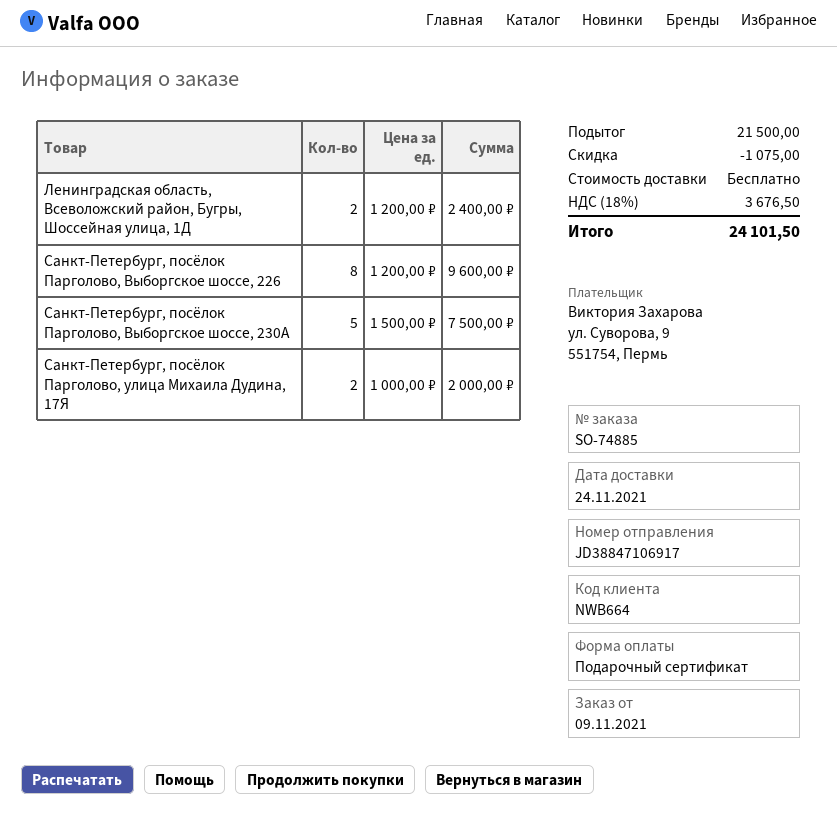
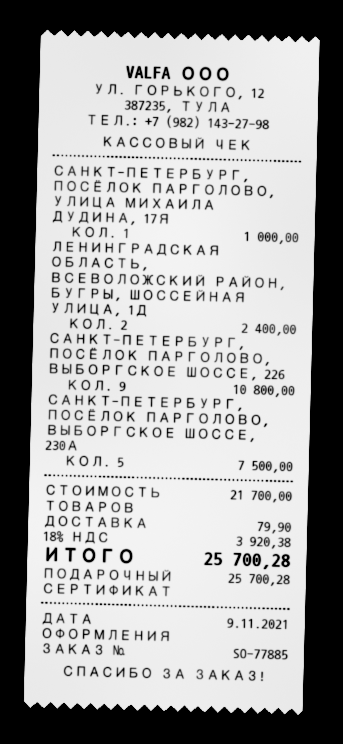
order number: SO-74885 -> SO-77885
Санкт-Петербург, посёлок Парголово, Выборгское шоссе, 226: 8 for 9600.00 -> 9 for 10800.00
Санкт-Петербург, посёлок Парголово, улица Михаила Дудина, 17Я: 2 for 2000.00 -> 1 for 1000.00
subtotal: 21500.00 -> 21700.00
discount: 1075.00 -> none
shipping: 0.00 -> 79.90
tax: 18% = 3676.50 -> 18% = 3920.38
total: 24101.50 -> 25700.28

